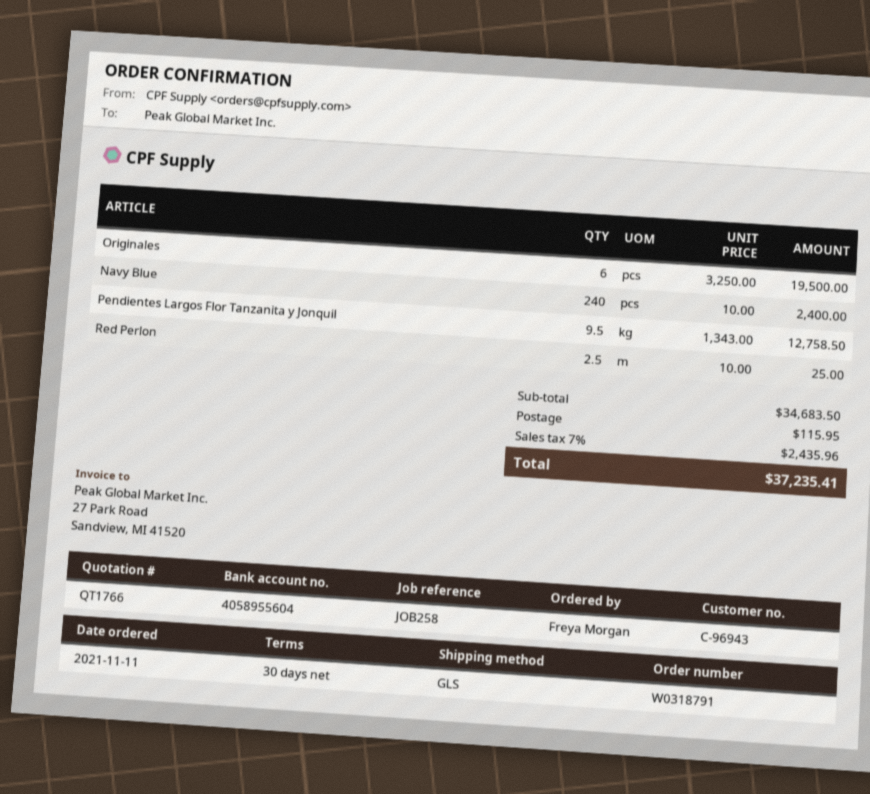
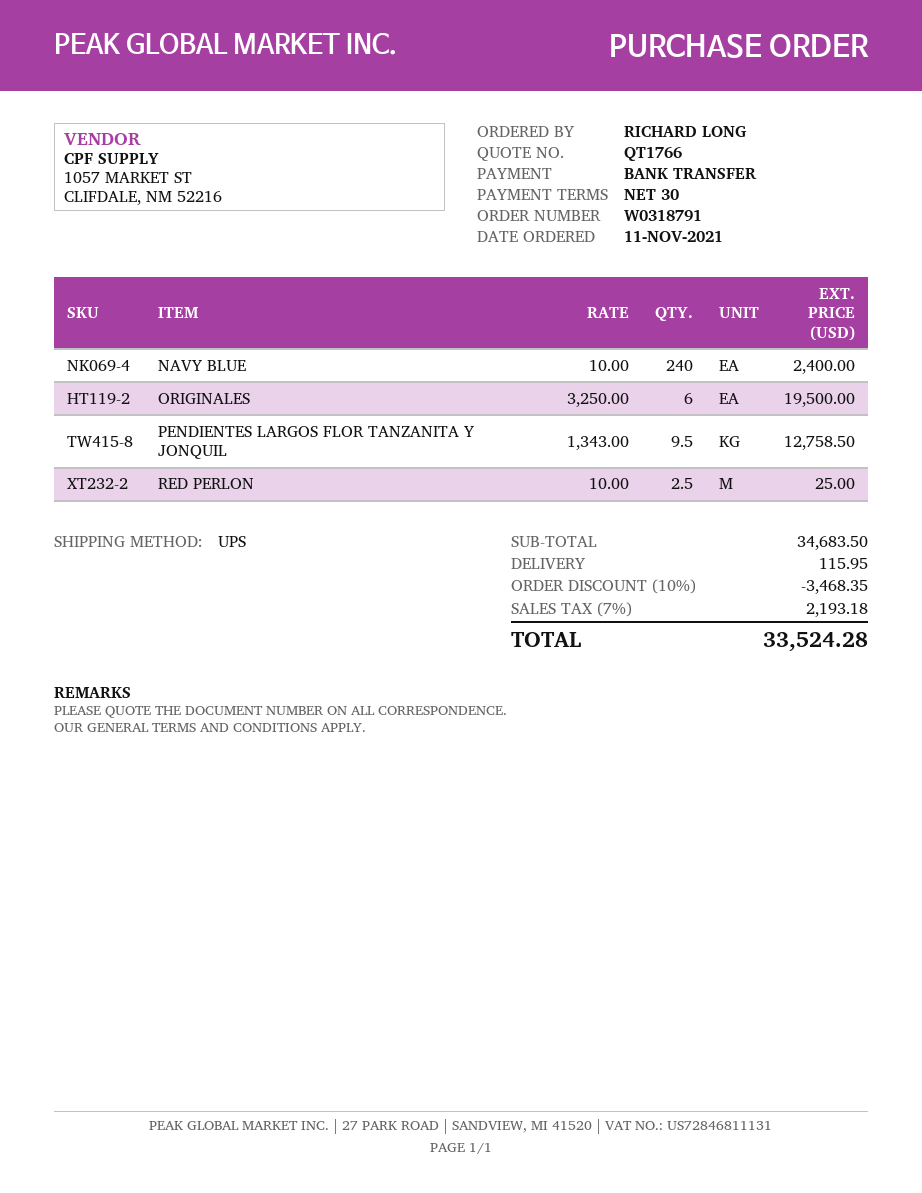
ordered by: Freya Morgan -> RICHARD LONG
shipping method: GLS -> UPS
discount: none -> 10% = 3468.35
tax: 7% = 2435.96 -> 7% = 2193.18
total: 37235.41 -> 33524.28

